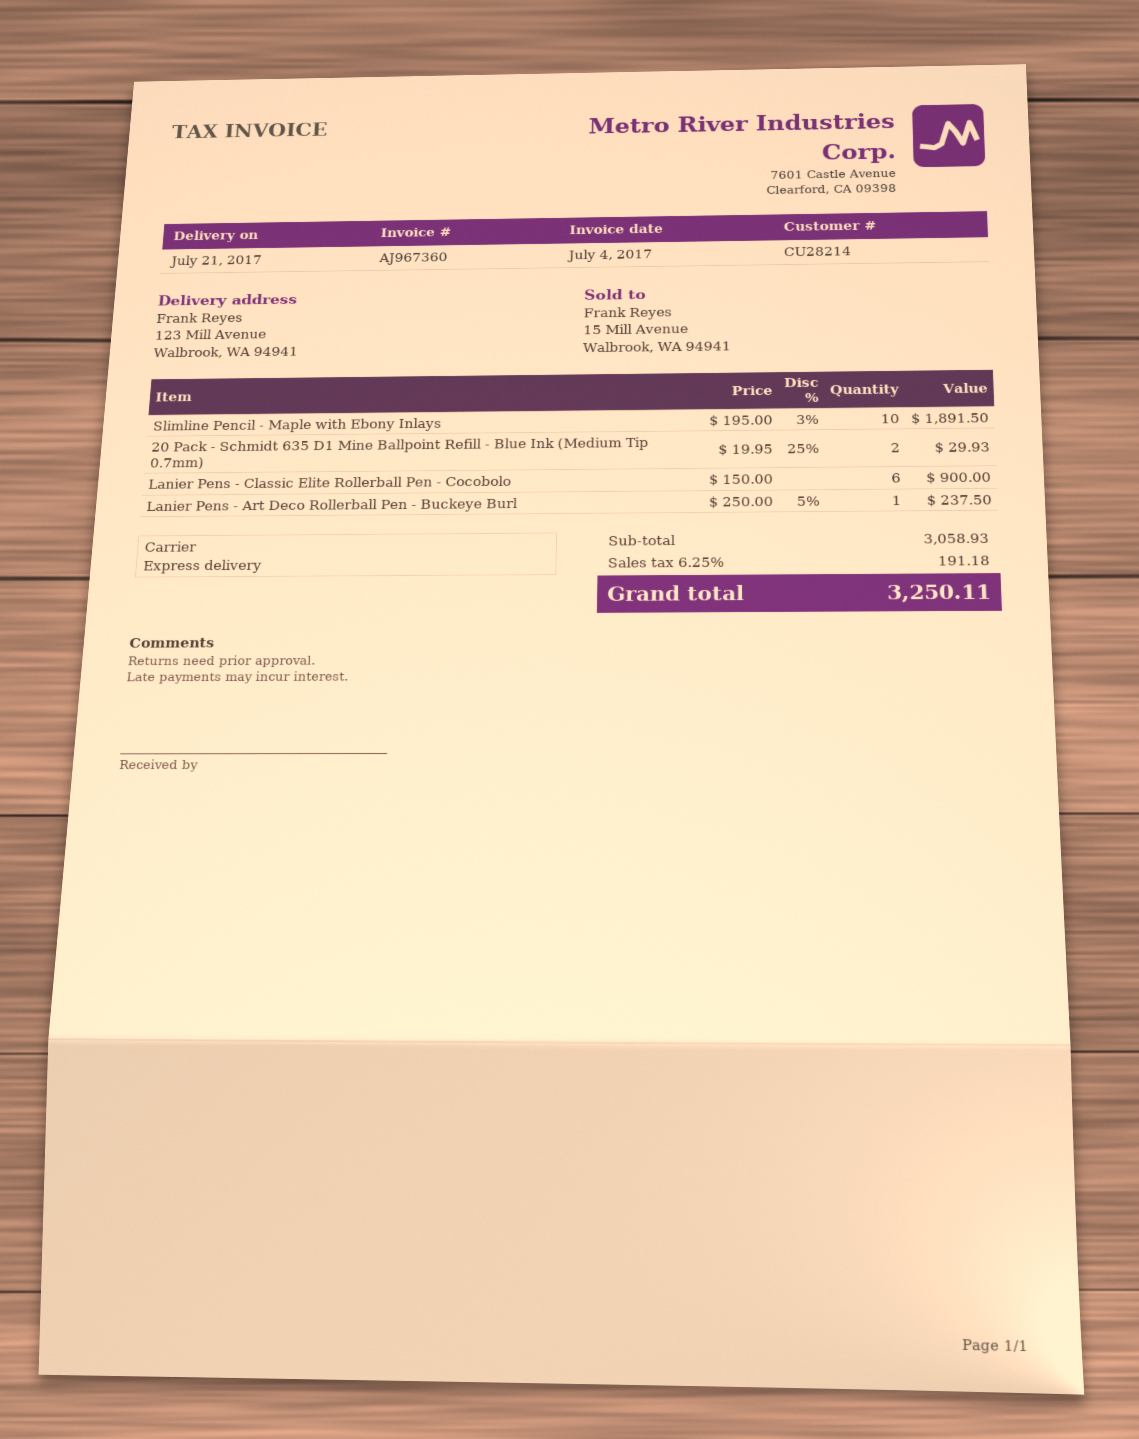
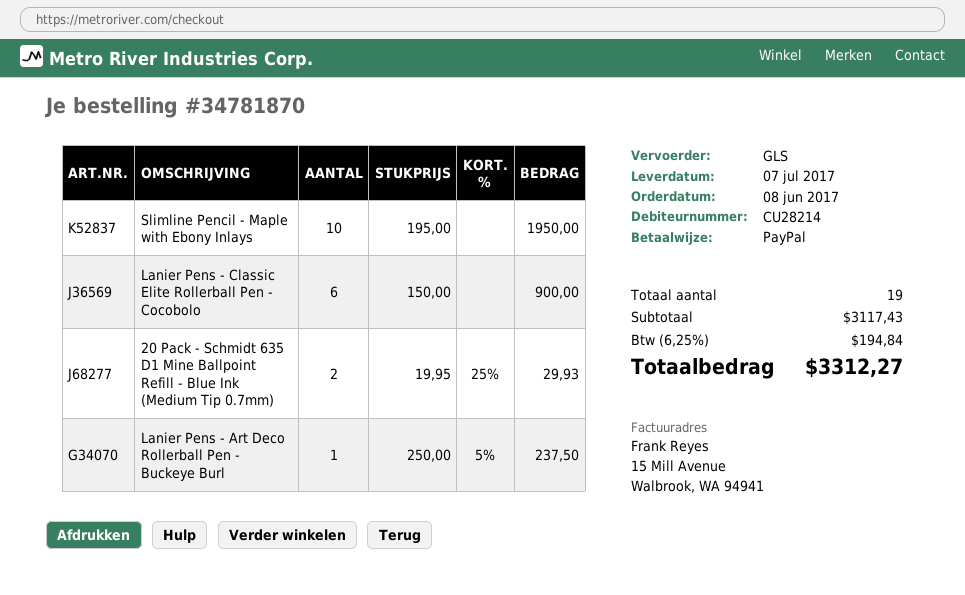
delivery date: 2017-07-21 -> 2017-07-07
shipping method: express -> GLS
Slimline Pencil - Maple with Ebony Inlays: 10 x 195.00 - 3% = 1891.50 -> 10 x 195.00 = 1950.00
subtotal: 3058.93 -> 3117.43
tax: 6.25% = 191.18 -> 6.25% = 194.84
total: 3250.11 -> 3312.27

